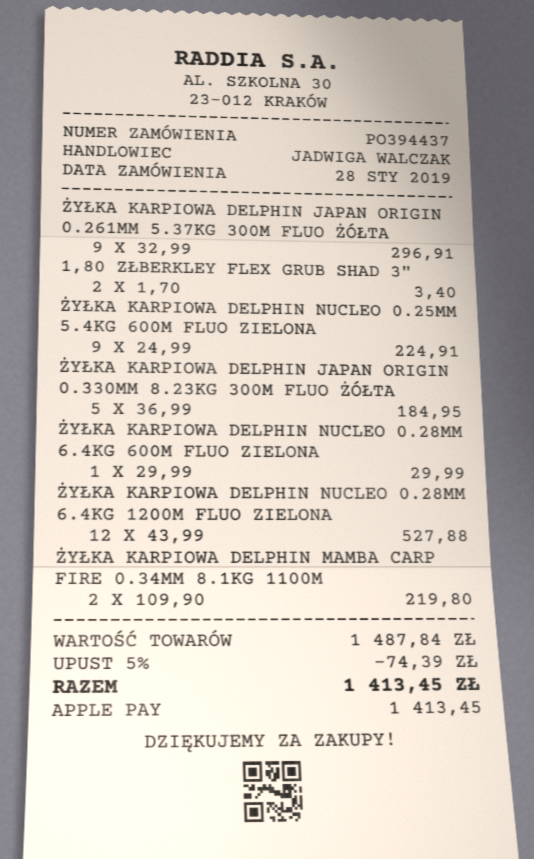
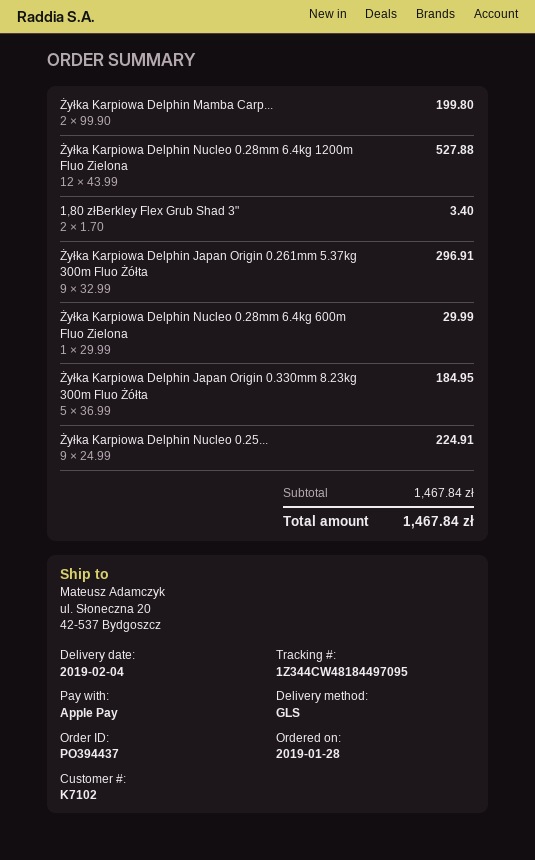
ŻYŁKA KARPIOWA DELPHIN MAMBA CARP FIRE 0.34MM 8.1KG 1100M: 2 x 109.90 = 219.80 -> 2 x 99.90 = 199.80
subtotal: 1487.84 -> 1467.84
discount: 5% = 74.39 -> none
total: 1413.45 -> 1467.84

